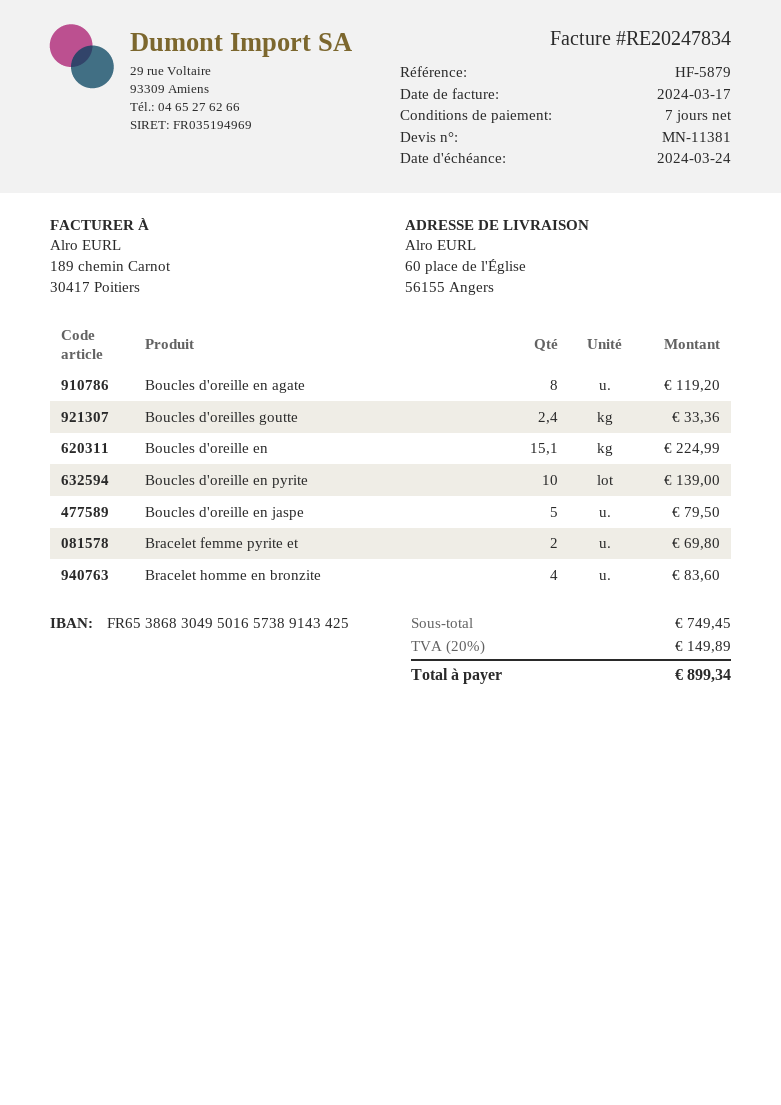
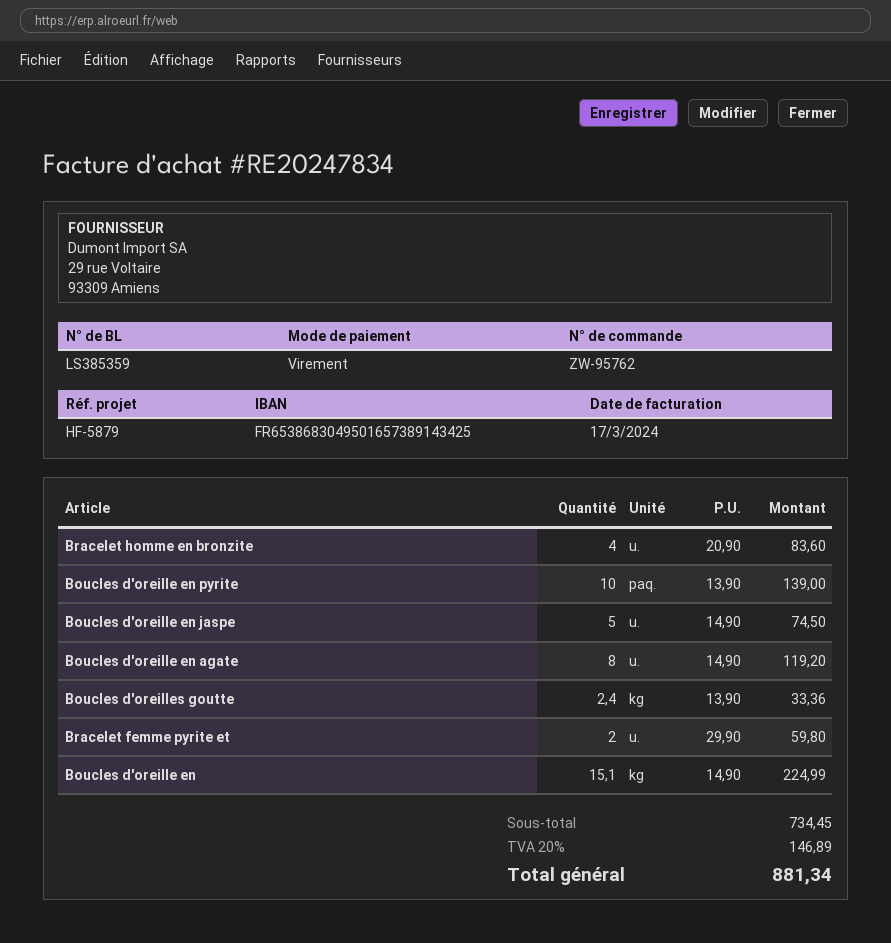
Boucles d'oreille en jaspe: 5 for 79.50 -> 5 for 74.50
Bracelet femme pyrite et: 2 for 69.80 -> 2 for 59.80
subtotal: 749.45 -> 734.45
tax: 20% = 149.89 -> 20% = 146.89
total: 899.34 -> 881.34

